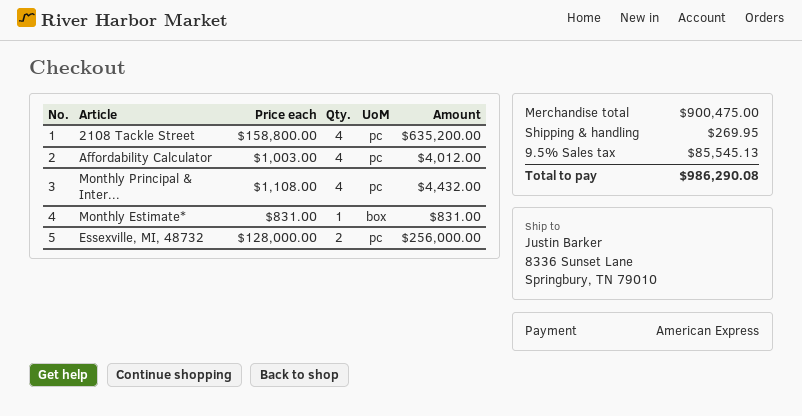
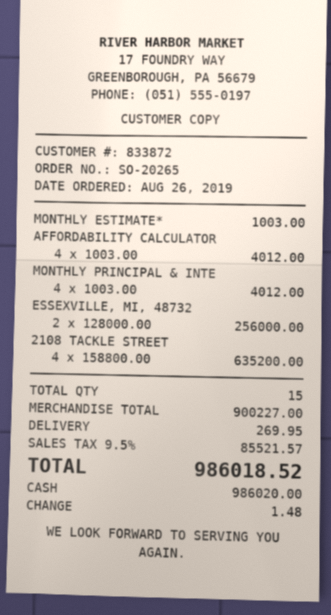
payment method: American Express -> cash
Monthly Principal & Inter...: 4 x 1108.00 = 4432.00 -> 4 x 1003.00 = 4012.00
Monthly Estimate*: 1 x 831.00 = 831.00 -> 1 x 1003.00 = 1003.00
subtotal: 900475.00 -> 900227.00
tax: 9.5% = 85545.13 -> 9.5% = 85521.57
total: 986290.08 -> 986018.52

